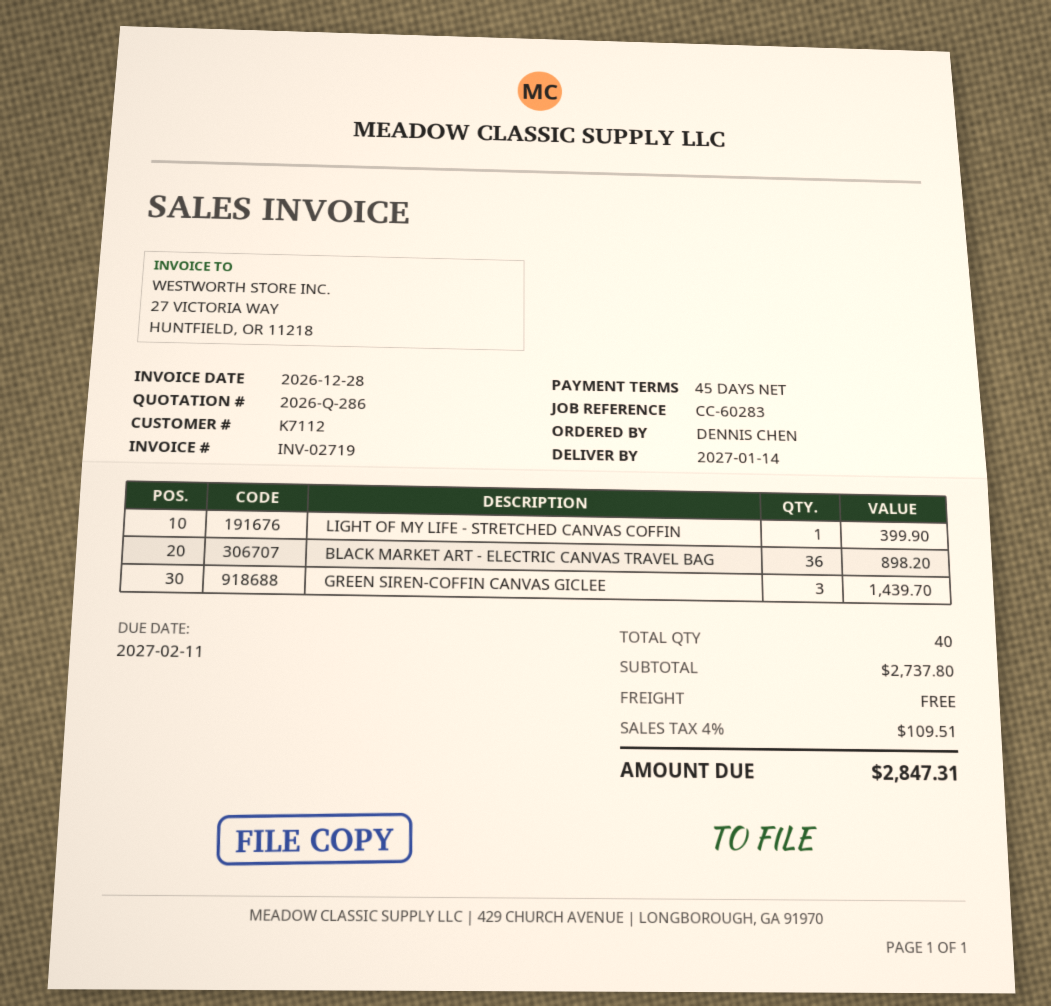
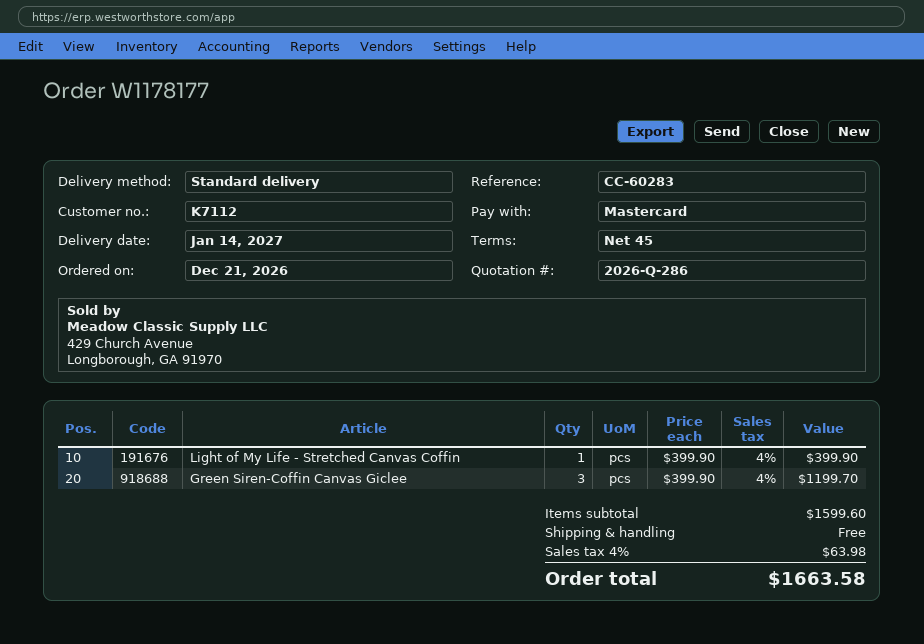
BLACK MARKET ART - ELECTRIC CANVAS TRAVEL BAG: 36 for 898.20 -> none
GREEN SIREN-COFFIN CANVAS GICLEE: 3 for 1439.70 -> 3 for 1199.70
subtotal: 2737.80 -> 1599.60
tax: 4% = 109.51 -> 4% = 63.98
total: 2847.31 -> 1663.58

